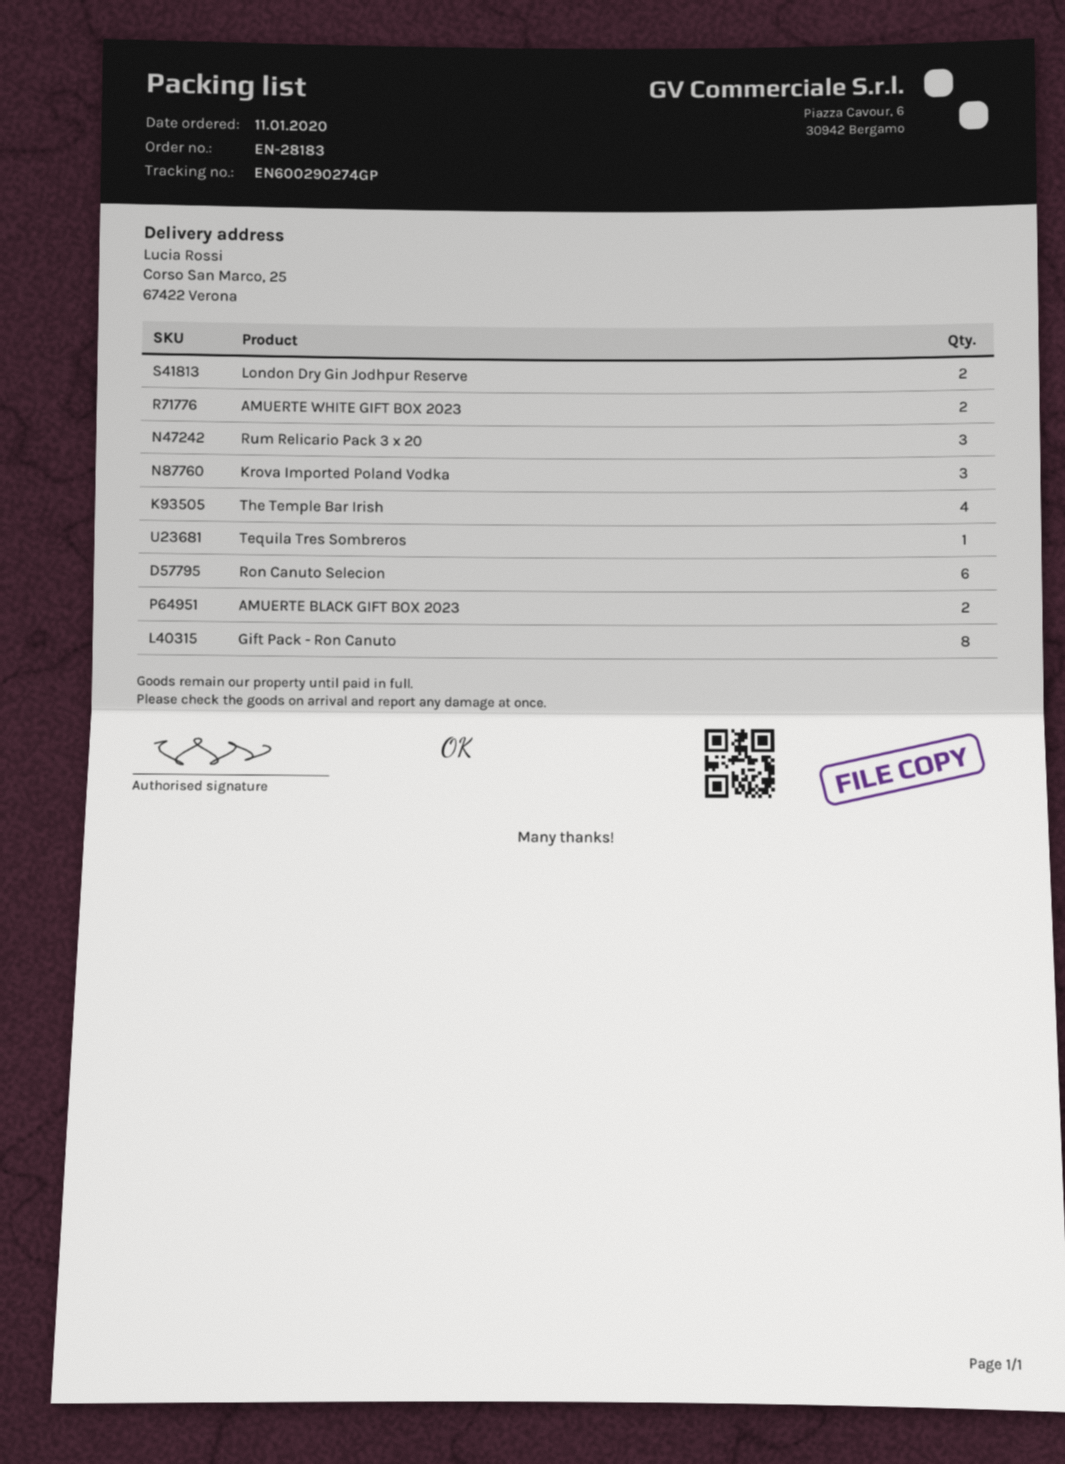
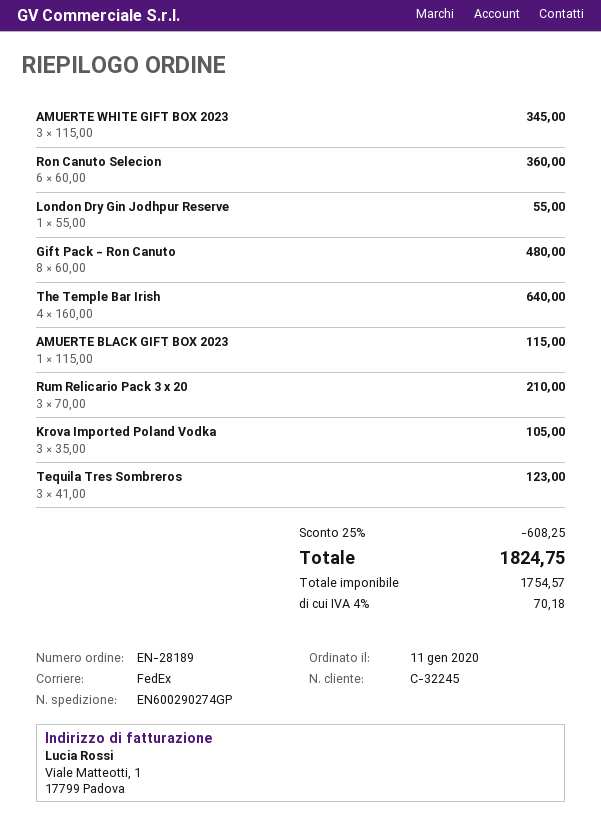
order number: EN-28183 -> EN-28189
London Dry Gin Jodhpur Reserve: 2 -> 1
AMUERTE WHITE GIFT BOX 2023: 2 -> 3
Tequila Tres Sombreros: 1 -> 3
AMUERTE BLACK GIFT BOX 2023: 2 -> 1

